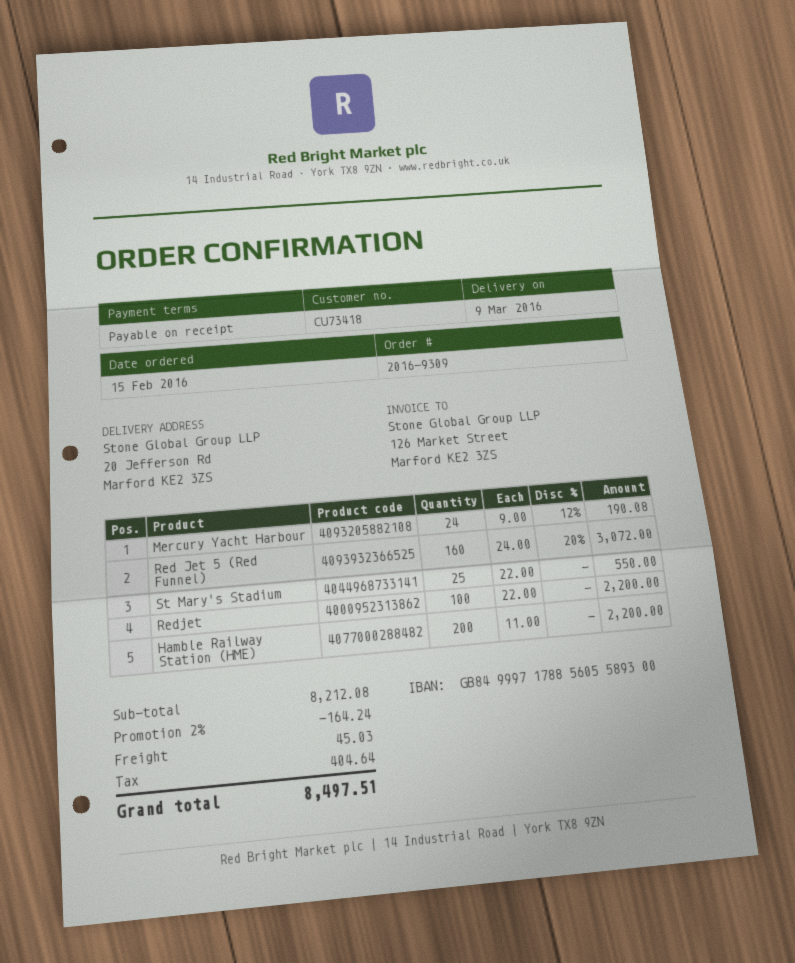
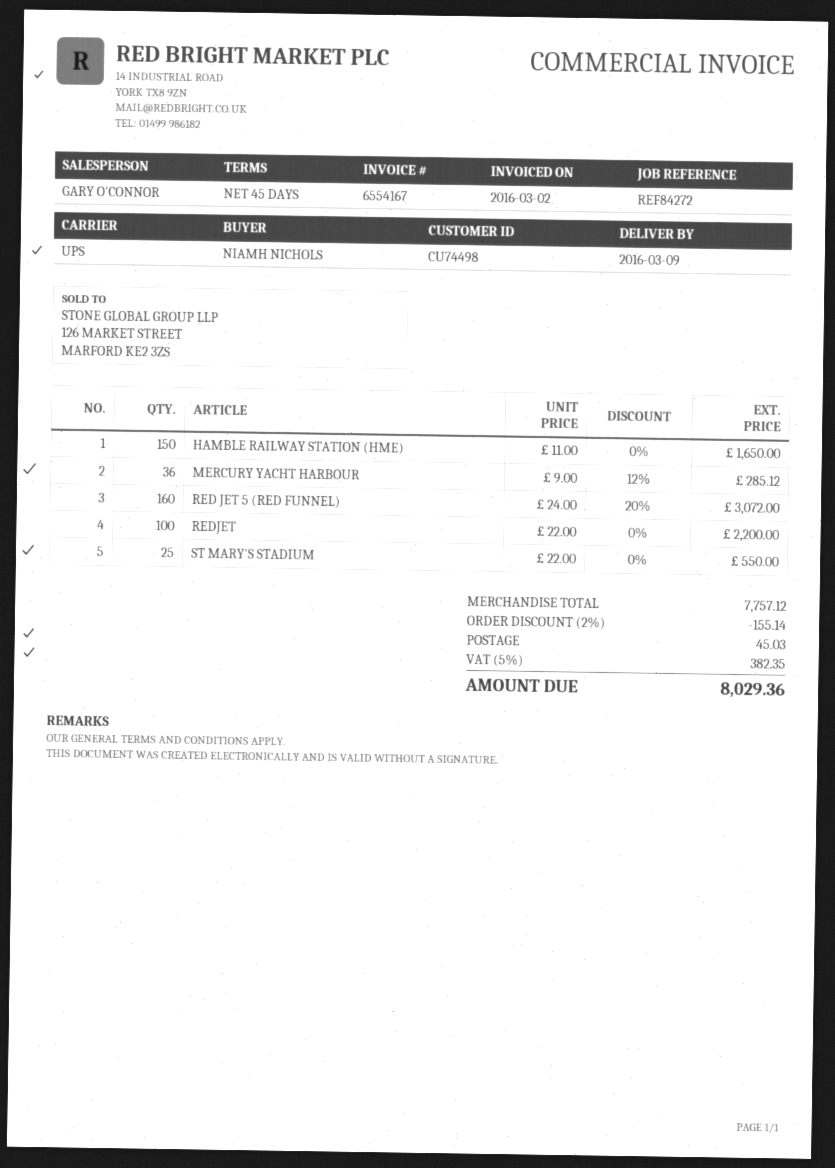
payment terms: on receipt -> 45 days
customer number: CU73418 -> CU74498
Mercury Yacht Harbour: 24 x 9.00 - 12% = 190.08 -> 36 x 9.00 - 12% = 285.12
Hamble Railway Station (HME): 200 x 11.00 = 2200.00 -> 150 x 11.00 = 1650.00
subtotal: 8212.08 -> 7757.12
discount: 2% = 164.24 -> 2% = 155.14
tax: 404.64 -> 382.35
total: 8497.51 -> 8029.36

